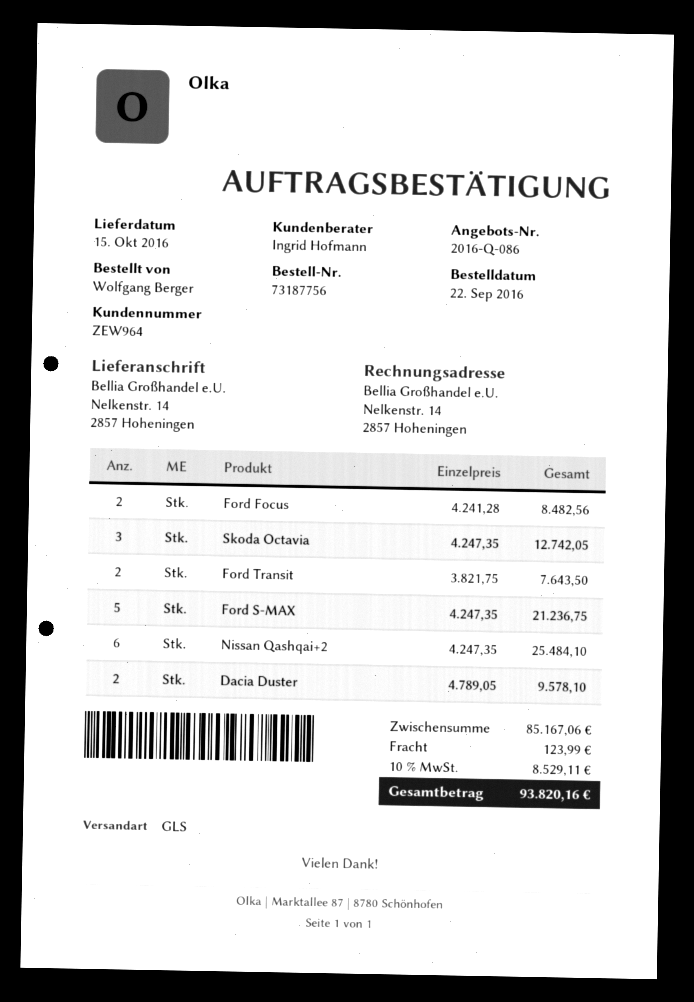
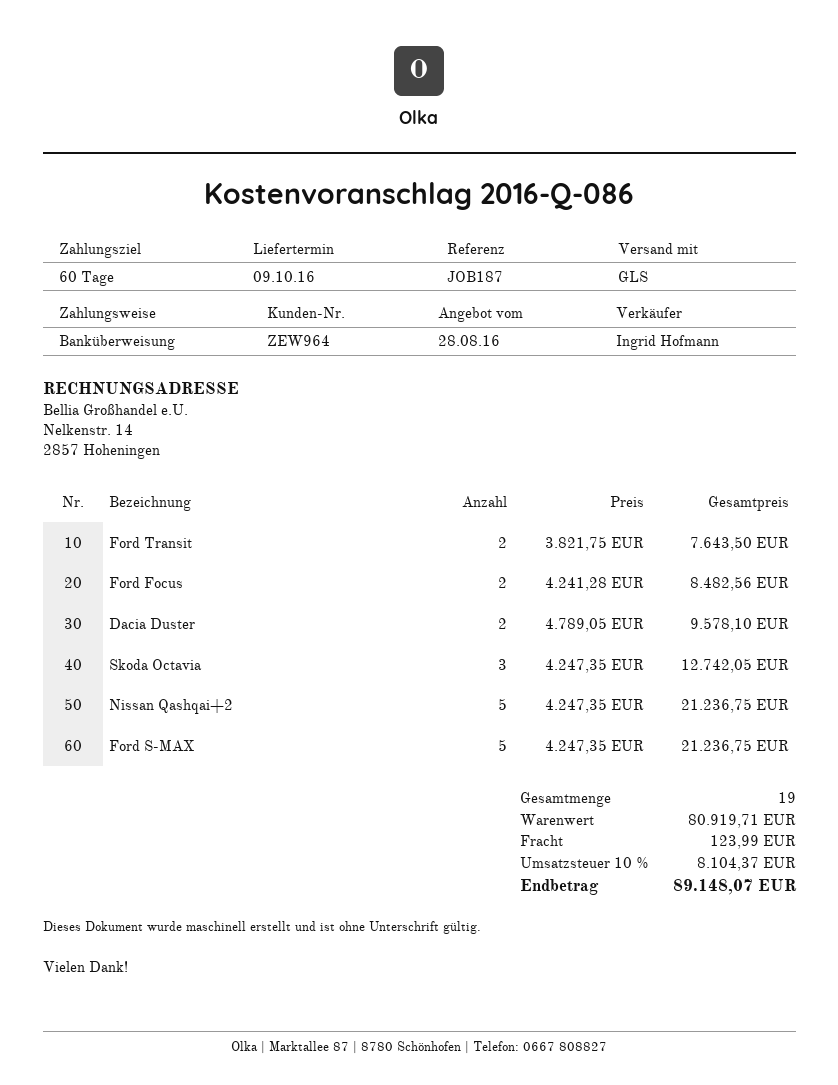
delivery date: 2016-10-15 -> 2016-10-09
Nissan Qashqai+2: 6 x 4247.35 = 25484.10 -> 5 x 4247.35 = 21236.75
subtotal: 85167.06 -> 80919.71
tax: 10% = 8529.11 -> 10% = 8104.37
total: 93820.16 -> 89148.07

